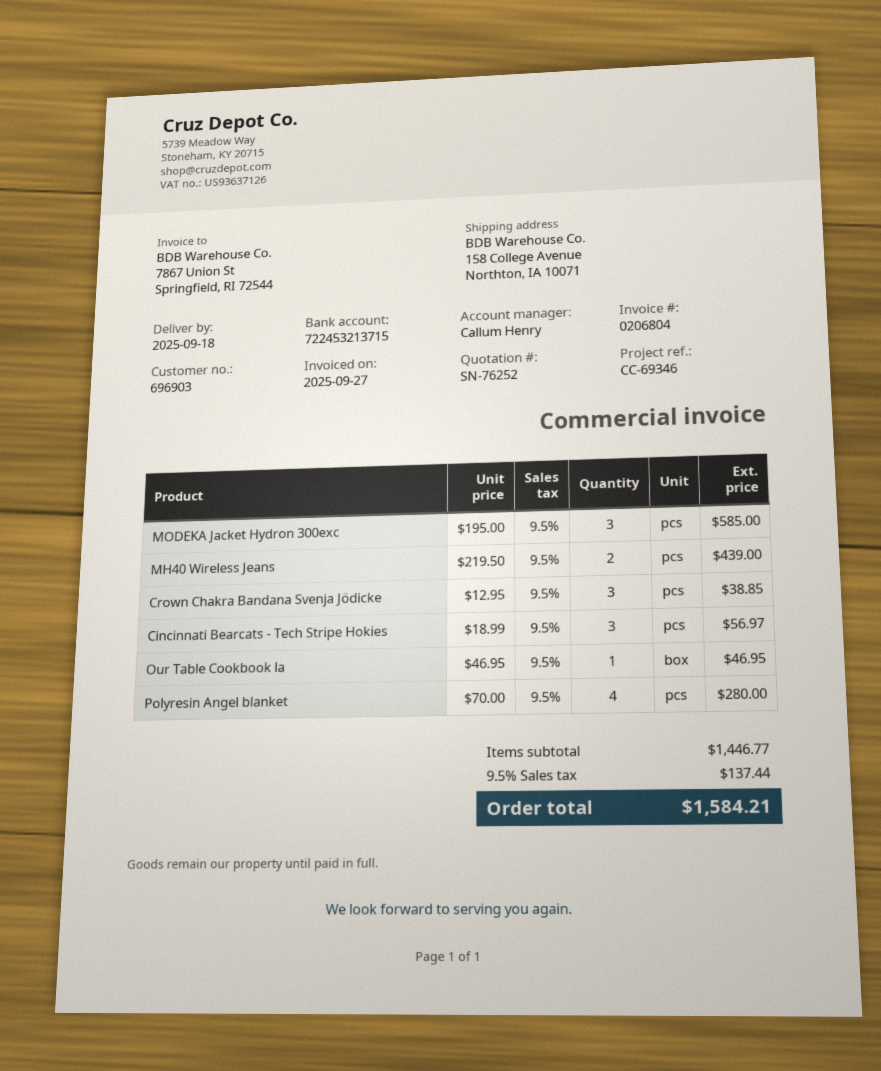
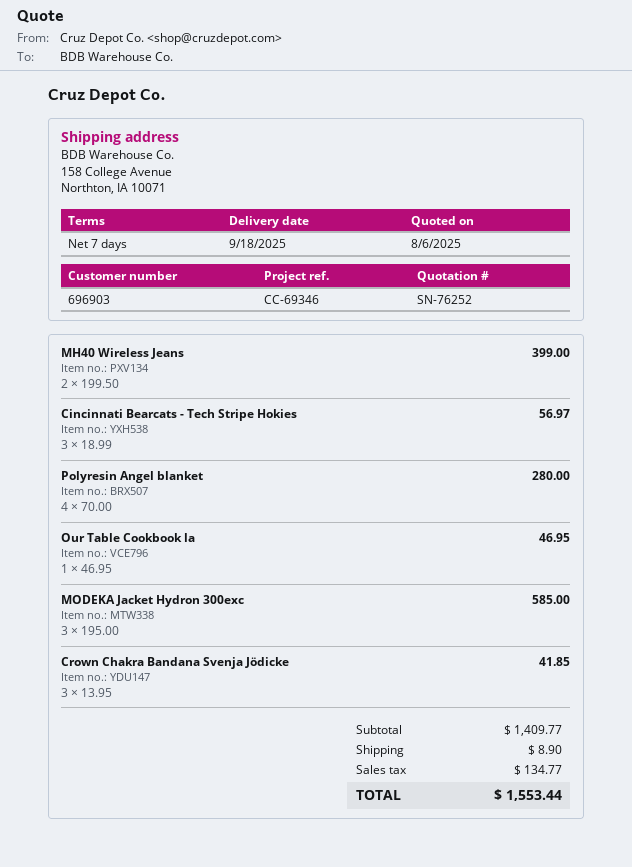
MH40 Wireless Jeans: 2 x 219.50 = 439.00 -> 2 x 199.50 = 399.00
Crown Chakra Bandana Svenja Jödicke: 3 x 12.95 = 38.85 -> 3 x 13.95 = 41.85
subtotal: 1446.77 -> 1409.77
shipping: none -> 8.90
tax: 137.44 -> 134.77
total: 1584.21 -> 1553.44

